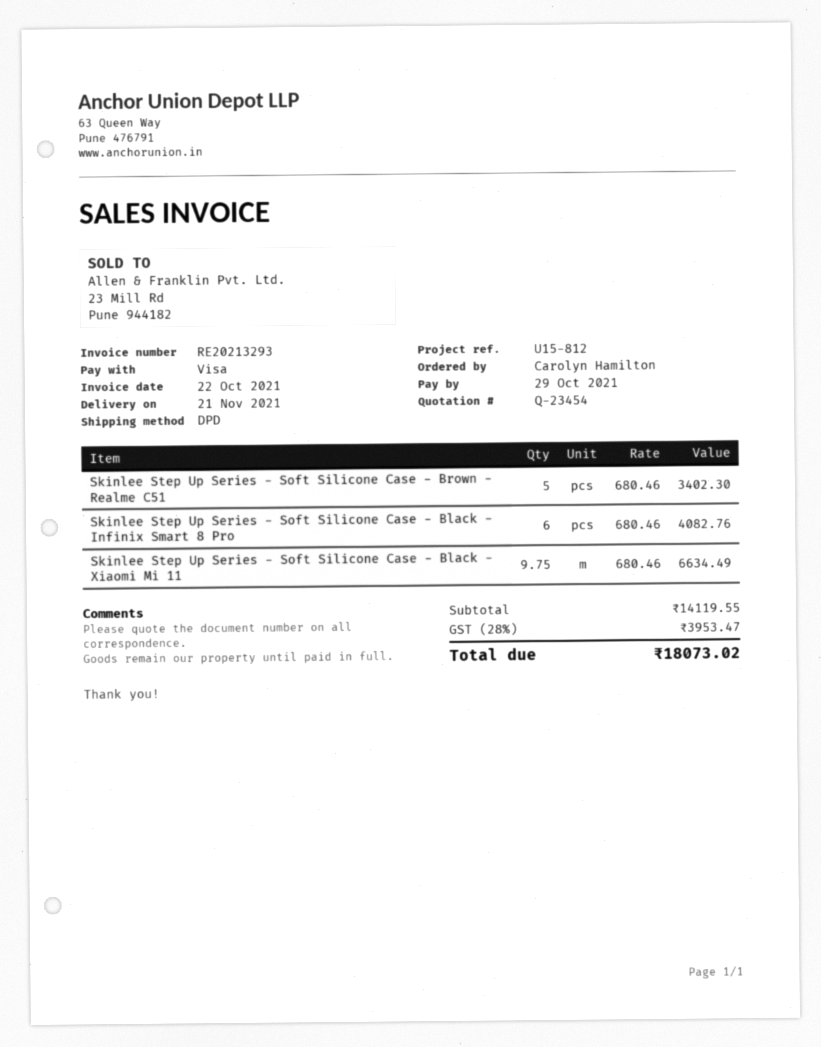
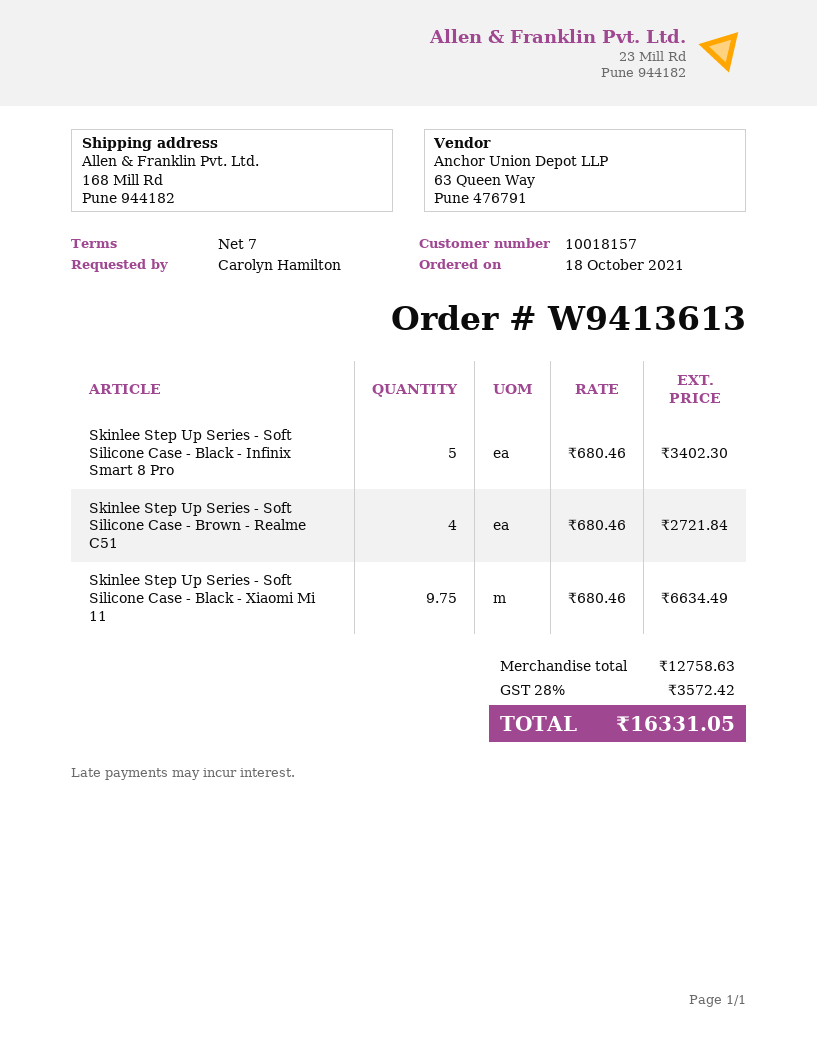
Skinlee Step Up Series - Soft Silicone Case - Brown - Realme C51: 5 x 680.46 = 3402.30 -> 4 x 680.46 = 2721.84
Skinlee Step Up Series - Soft Silicone Case - Black - Infinix Smart 8 Pro: 6 x 680.46 = 4082.76 -> 5 x 680.46 = 3402.30
subtotal: 14119.55 -> 12758.63
tax: 28% = 3953.47 -> 28% = 3572.42
total: 18073.02 -> 16331.05

